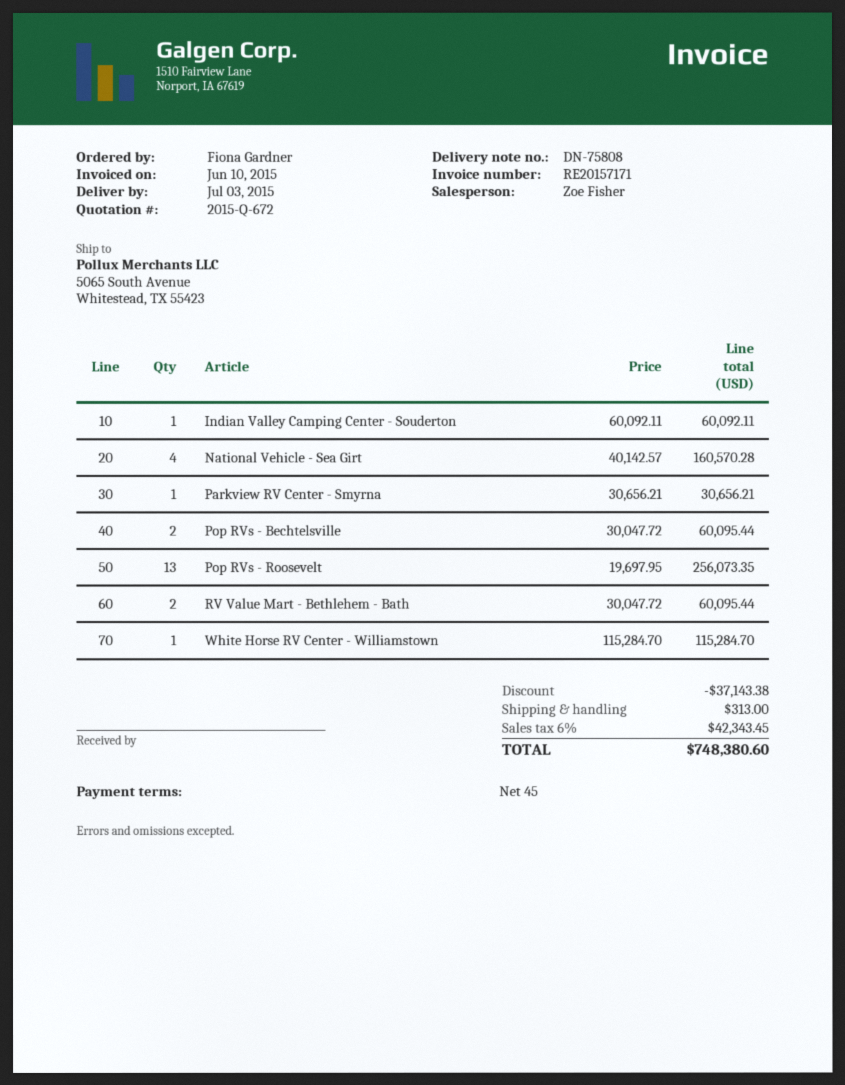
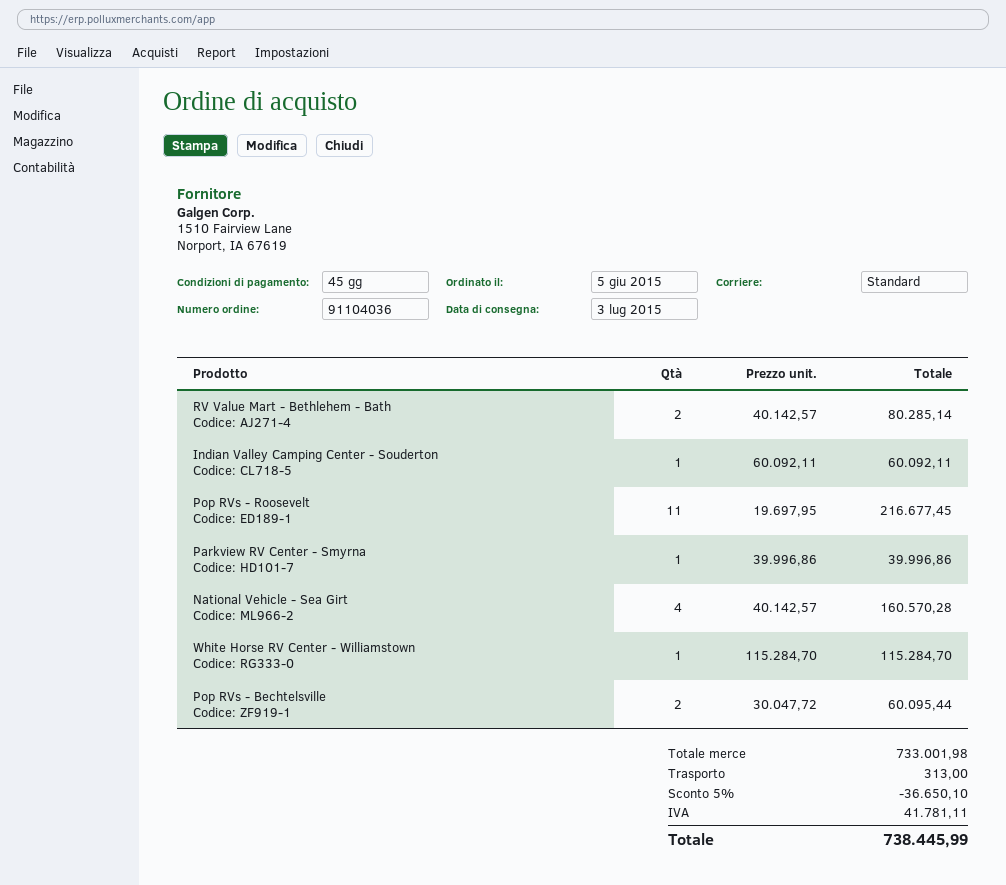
Parkview RV Center - Smyrna: 1 x 30656.21 = 30656.21 -> 1 x 39996.86 = 39996.86
Pop RVs - Roosevelt: 13 x 19697.95 = 256073.35 -> 11 x 19697.95 = 216677.45
RV Value Mart - Bethlehem - Bath: 2 x 30047.72 = 60095.44 -> 2 x 40142.57 = 80285.14
discount: 37143.38 -> 36650.10
tax: 42343.45 -> 41781.11
total: 748380.60 -> 738445.99

